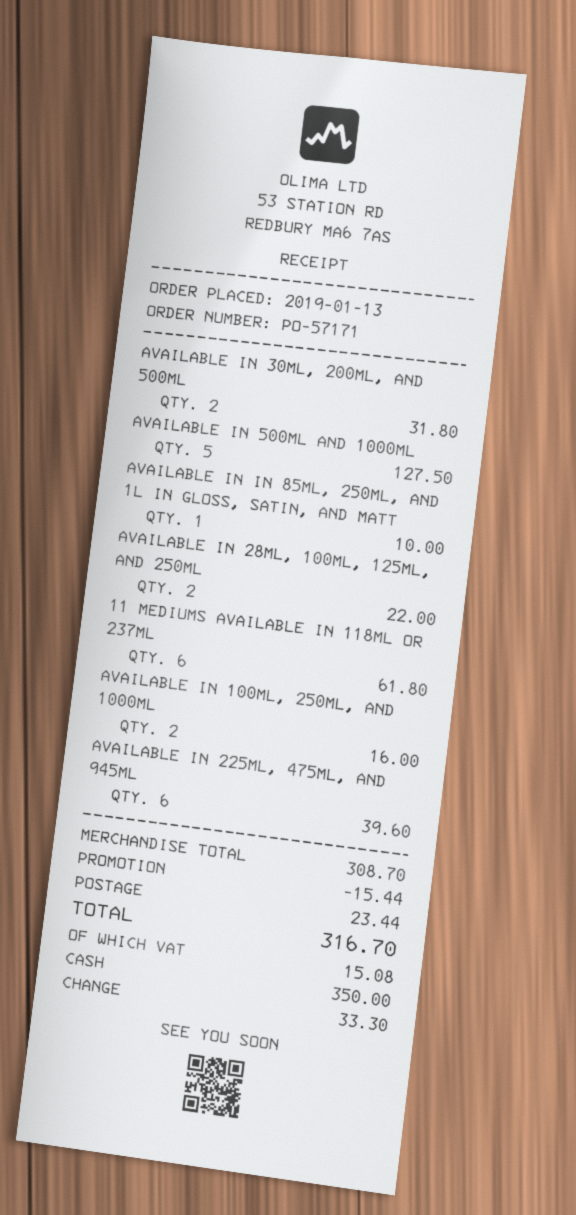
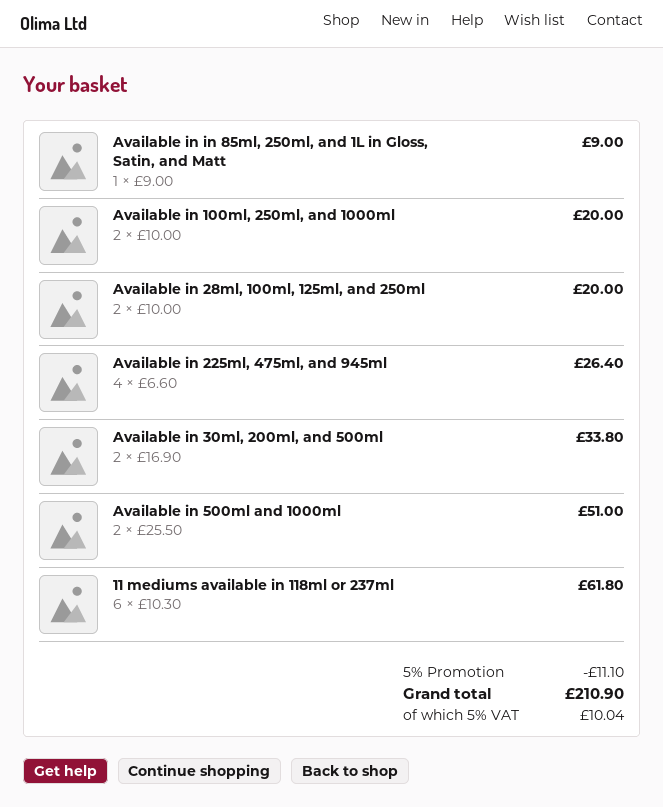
AVAILABLE IN 30ML, 200ML, AND 500ML: 2 for 31.80 -> 2 for 33.80
AVAILABLE IN 500ML AND 1000ML: 5 for 127.50 -> 2 for 51.00
AVAILABLE IN IN 85ML, 250ML, AND 1L IN GLOSS, SATIN, AND MATT: 1 for 10.00 -> 1 for 9.00
AVAILABLE IN 28ML, 100ML, 125ML, AND 250ML: 2 for 22.00 -> 2 for 20.00
AVAILABLE IN 100ML, 250ML, AND 1000ML: 2 for 16.00 -> 2 for 20.00
AVAILABLE IN 225ML, 475ML, AND 945ML: 6 for 39.60 -> 4 for 26.40
discount: 15.44 -> 11.10
shipping: 23.44 -> none
tax: 15.08 -> 10.04
total: 316.70 -> 210.90

